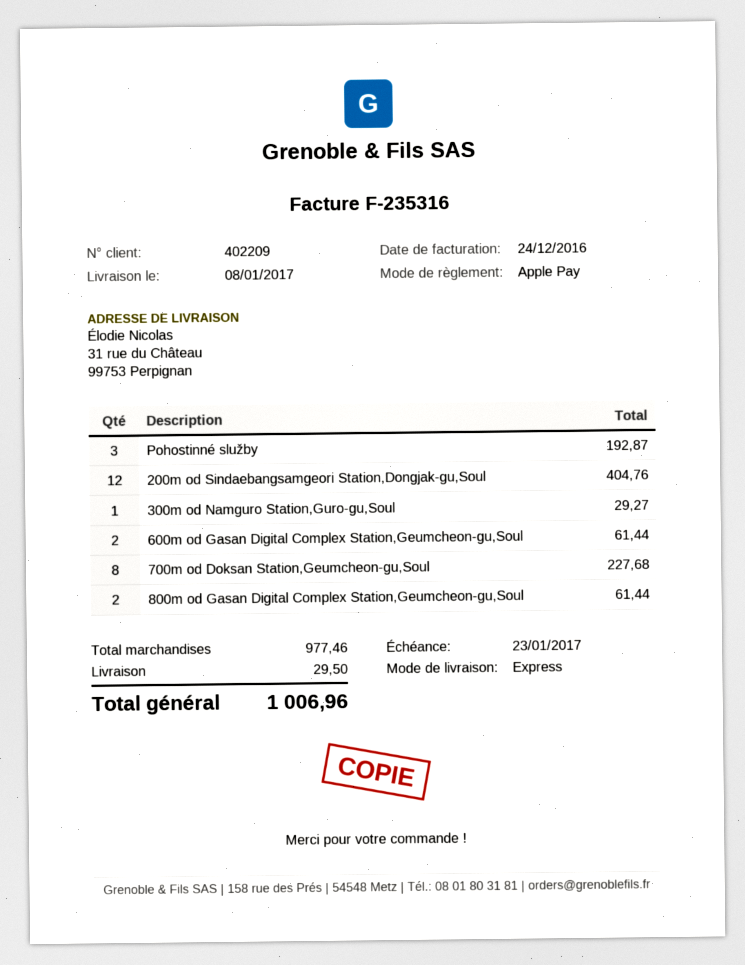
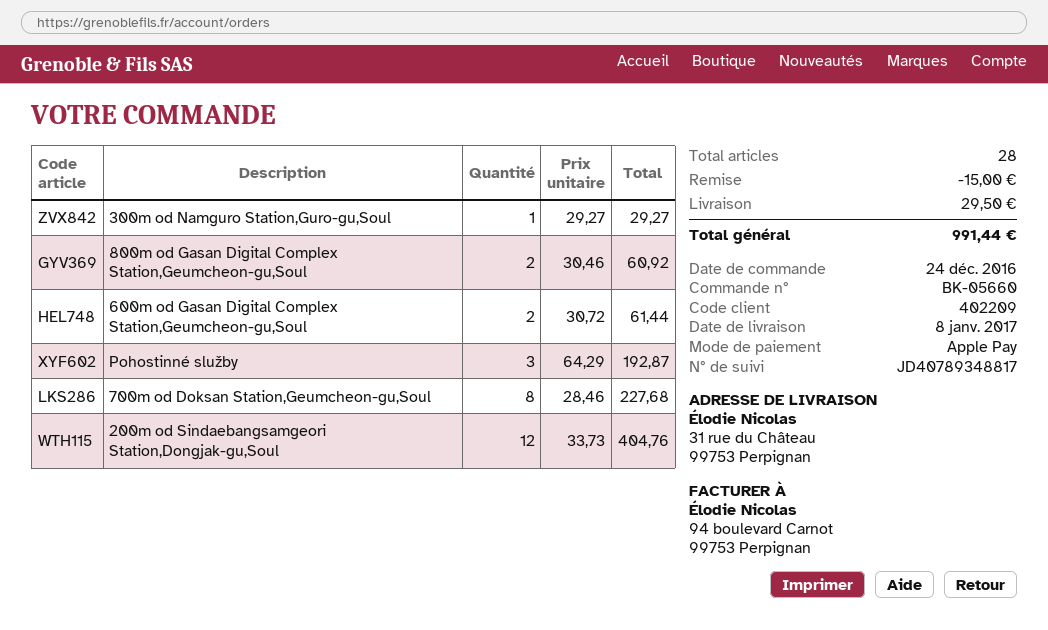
800m od Gasan Digital Complex Station,Geumcheon-gu,Soul: 2 for 61.44 -> 2 for 60.92
discount: none -> 15.00
total: 1006.96 -> 991.44

